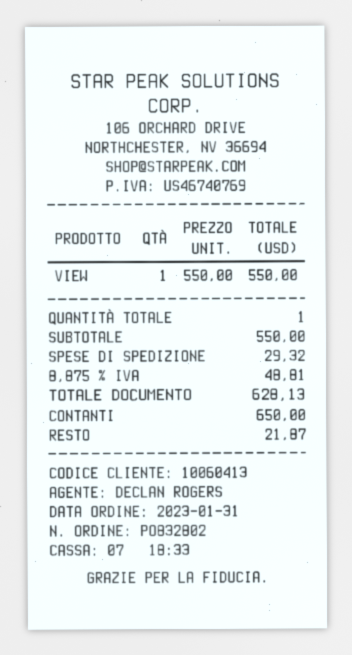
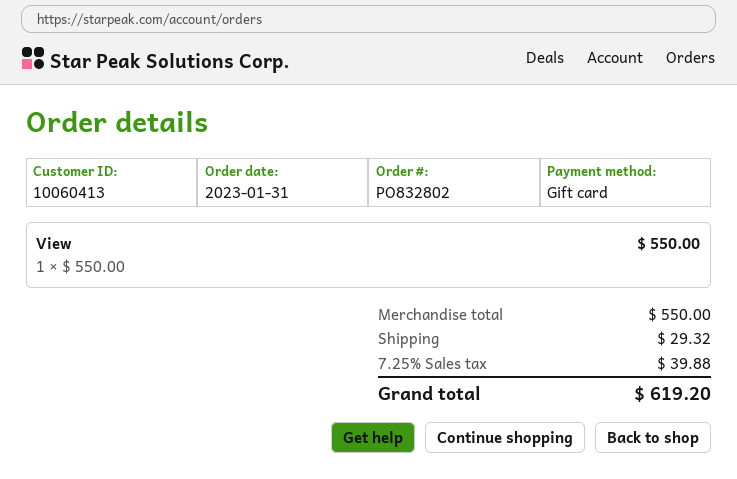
payment method: cash -> gift card
tax: 8.875% = 48.81 -> 7.25% = 39.88
total: 628.13 -> 619.20

